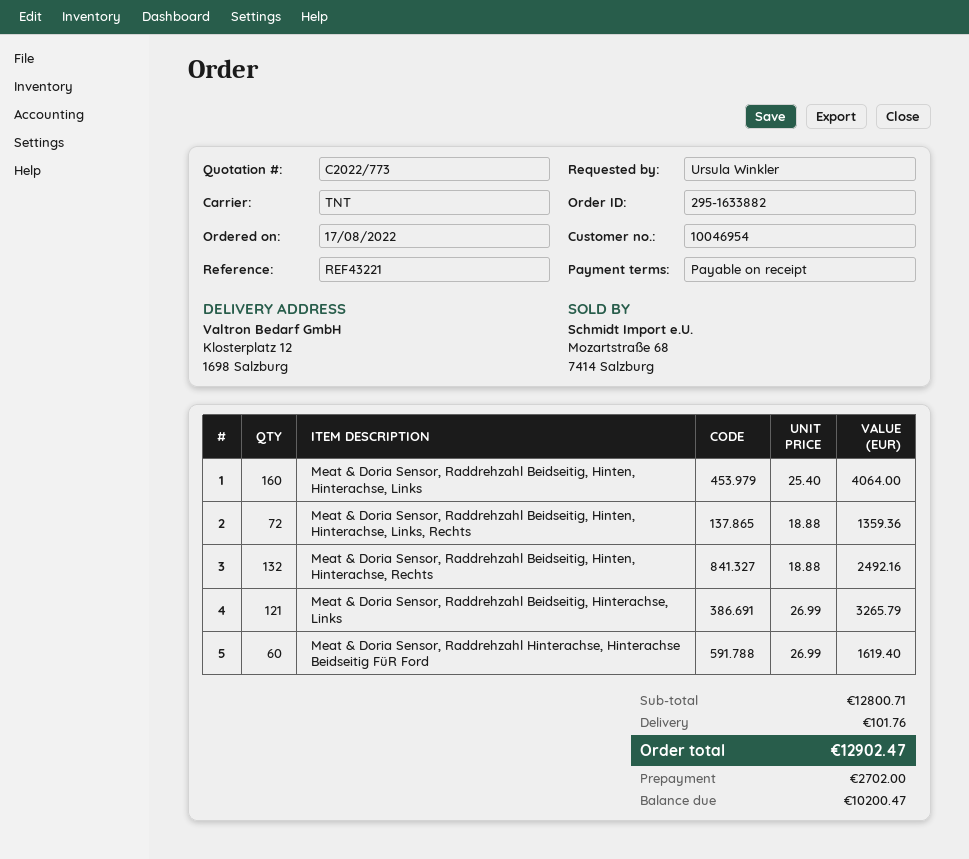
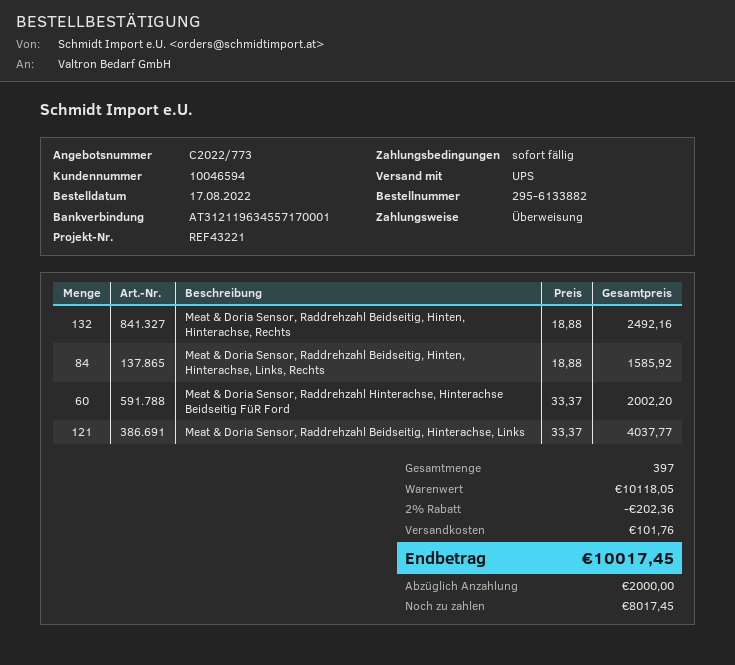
order number: 295-1633882 -> 295-6133882
customer number: 10046954 -> 10046594
shipping method: TNT -> UPS
Meat & Doria Sensor, Raddrehzahl Beidseitig, Hinten, Hinterachse, Links: 160 x 25.40 = 4064.00 -> none
Meat & Doria Sensor, Raddrehzahl Beidseitig, Hinten, Hinterachse, Links, Rechts: 72 x 18.88 = 1359.36 -> 84 x 18.88 = 1585.92
Meat & Doria Sensor, Raddrehzahl Beidseitig, Hinterachse, Links: 121 x 26.99 = 3265.79 -> 121 x 33.37 = 4037.77
Meat & Doria Sensor, Raddrehzahl Hinterachse, Hinterachse Beidseitig FüR Ford: 60 x 26.99 = 1619.40 -> 60 x 33.37 = 2002.20
subtotal: 12800.71 -> 10118.05
discount: none -> 2% = 202.36
total: 12902.47 -> 10017.45
deposit: 2702.00 -> 2000.00
balance: 10200.47 -> 8017.45

